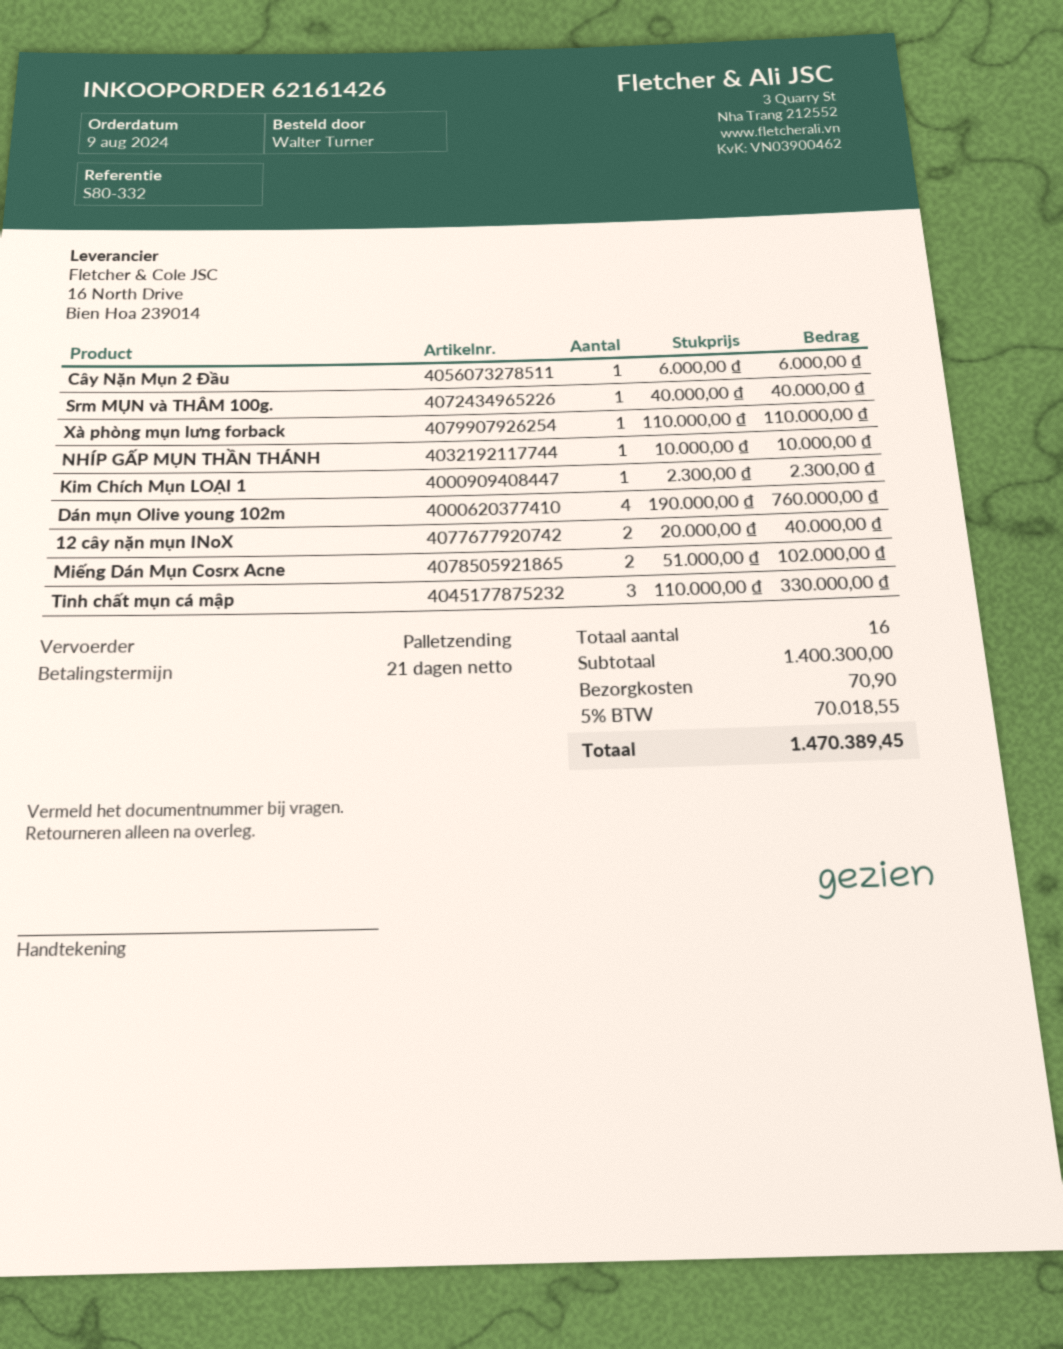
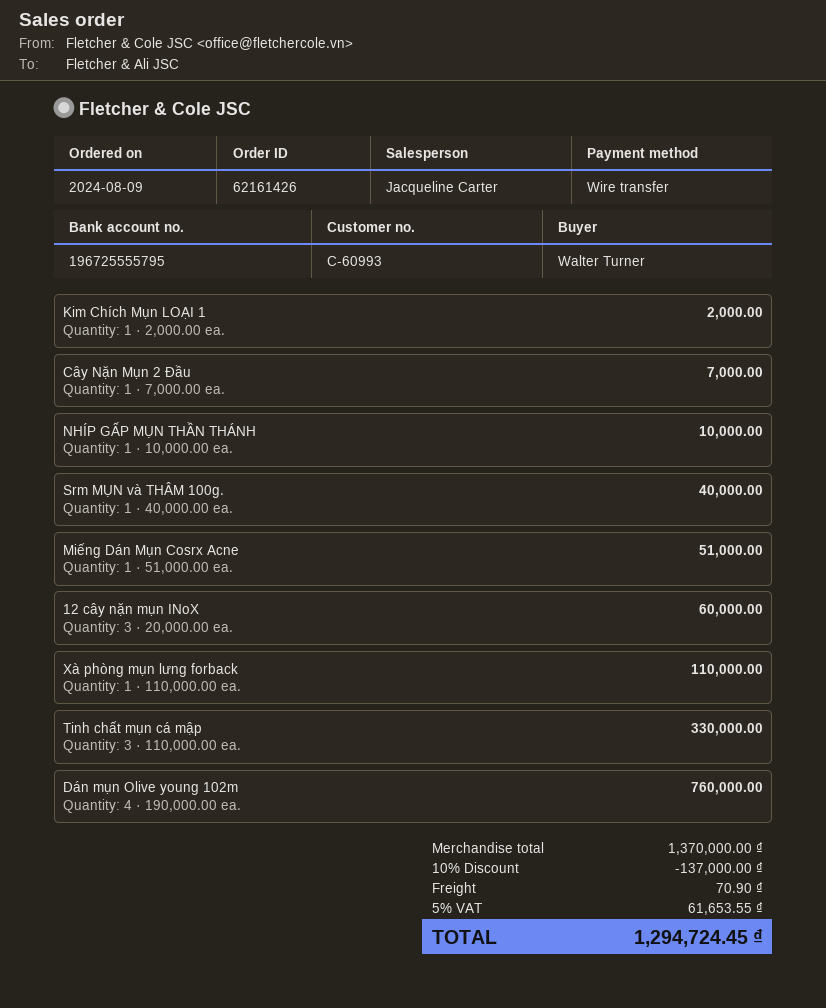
Cây Nặn Mụn 2 Đầu: 1 x 6000.00 = 6000.00 -> 1 x 7000.00 = 7000.00
Kim Chích Mụn LOẠI 1: 1 x 2300.00 = 2300.00 -> 1 x 2000.00 = 2000.00
12 cây nặn mụn INoX: 2 x 20000.00 = 40000.00 -> 3 x 20000.00 = 60000.00
Miếng Dán Mụn Cosrx Acne: 2 x 51000.00 = 102000.00 -> 1 x 51000.00 = 51000.00
subtotal: 1400300.00 -> 1370000.00
discount: none -> 10% = 137000.00
tax: 5% = 70018.55 -> 5% = 61653.55
total: 1470389.45 -> 1294724.45

